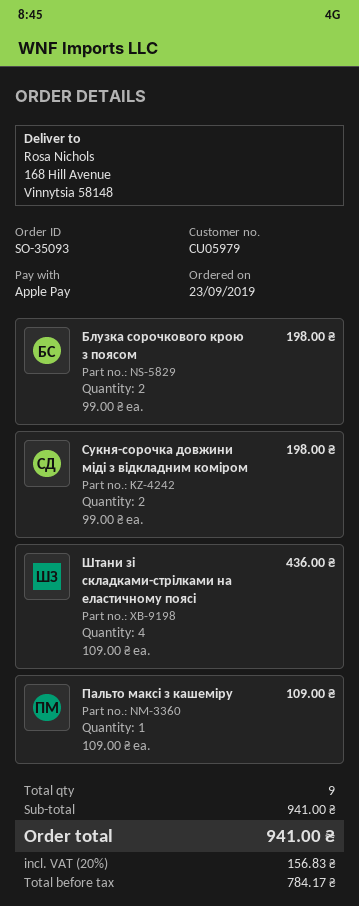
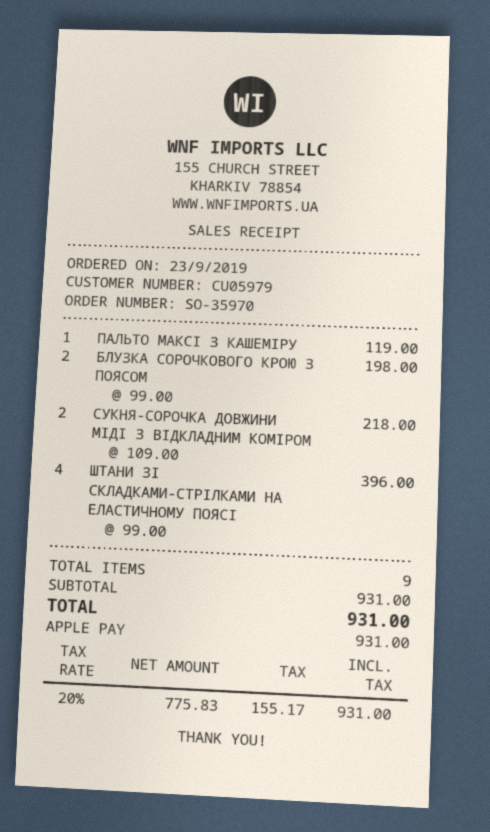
order number: SO-35093 -> SO-35970
Сукня-сорочка довжини міді з відкладним коміром: 2 x 99.00 = 198.00 -> 2 x 109.00 = 218.00
Штани зі складками-стрілками на еластичному поясі: 4 x 109.00 = 436.00 -> 4 x 99.00 = 396.00
Пальто максі з кашеміру: 1 x 109.00 = 109.00 -> 1 x 119.00 = 119.00
subtotal: 941.00 -> 931.00
net: 784.17 -> 775.83
tax: 20% = 156.83 -> 20% = 155.17
total: 941.00 -> 931.00

